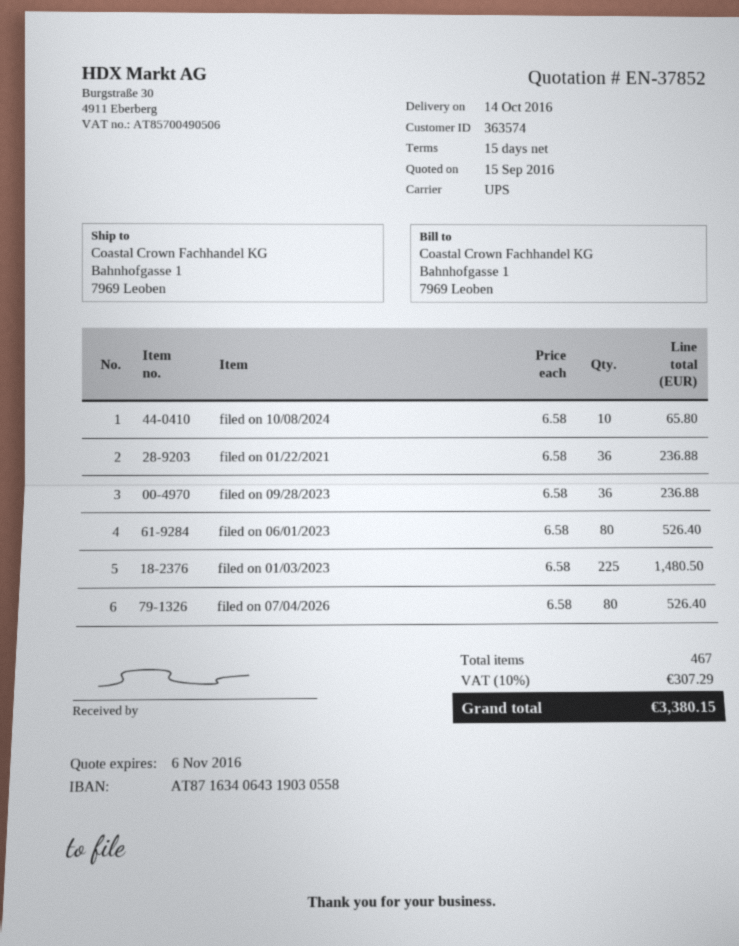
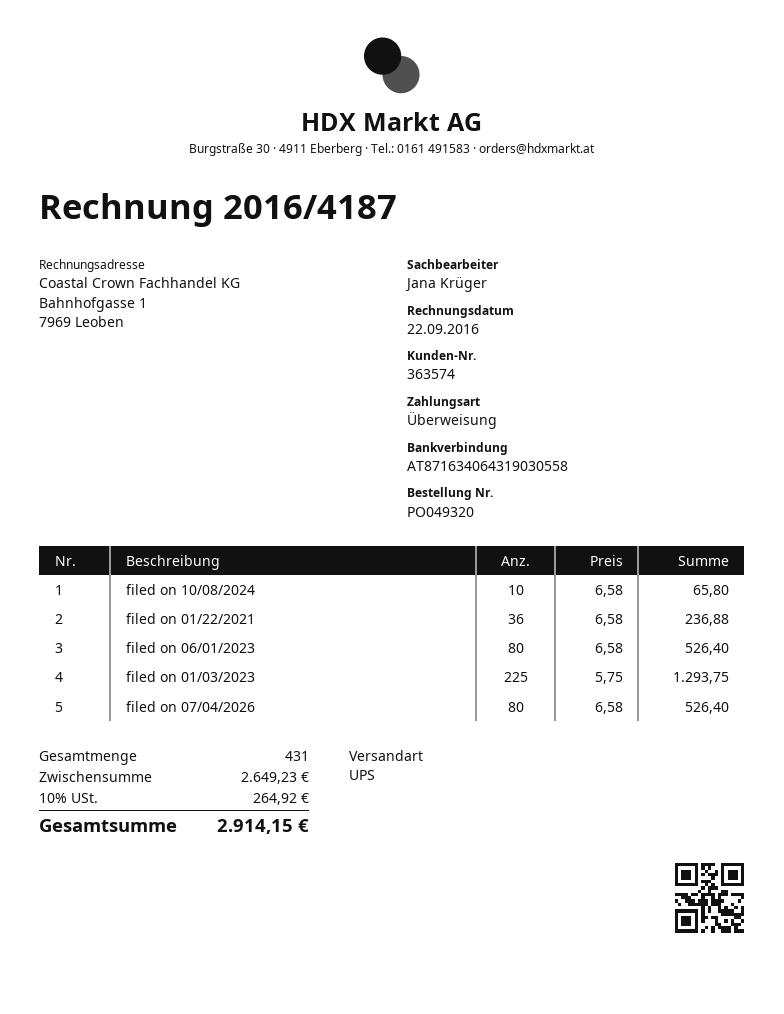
filed on 09/28/2023: 36 x 6.58 = 236.88 -> none
filed on 01/03/2023: 225 x 6.58 = 1480.50 -> 225 x 5.75 = 1293.75
total quantity: 467 -> 431
tax: 10% = 307.29 -> 10% = 264.92
total: 3380.15 -> 2914.15

